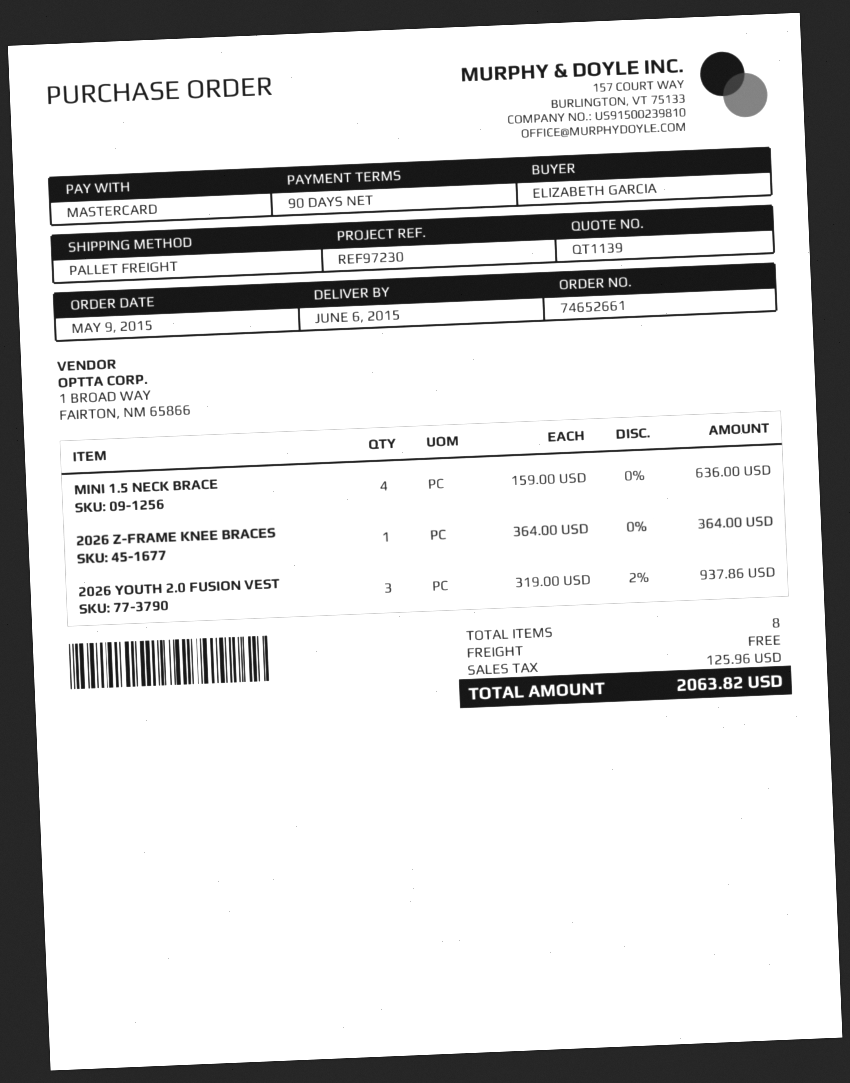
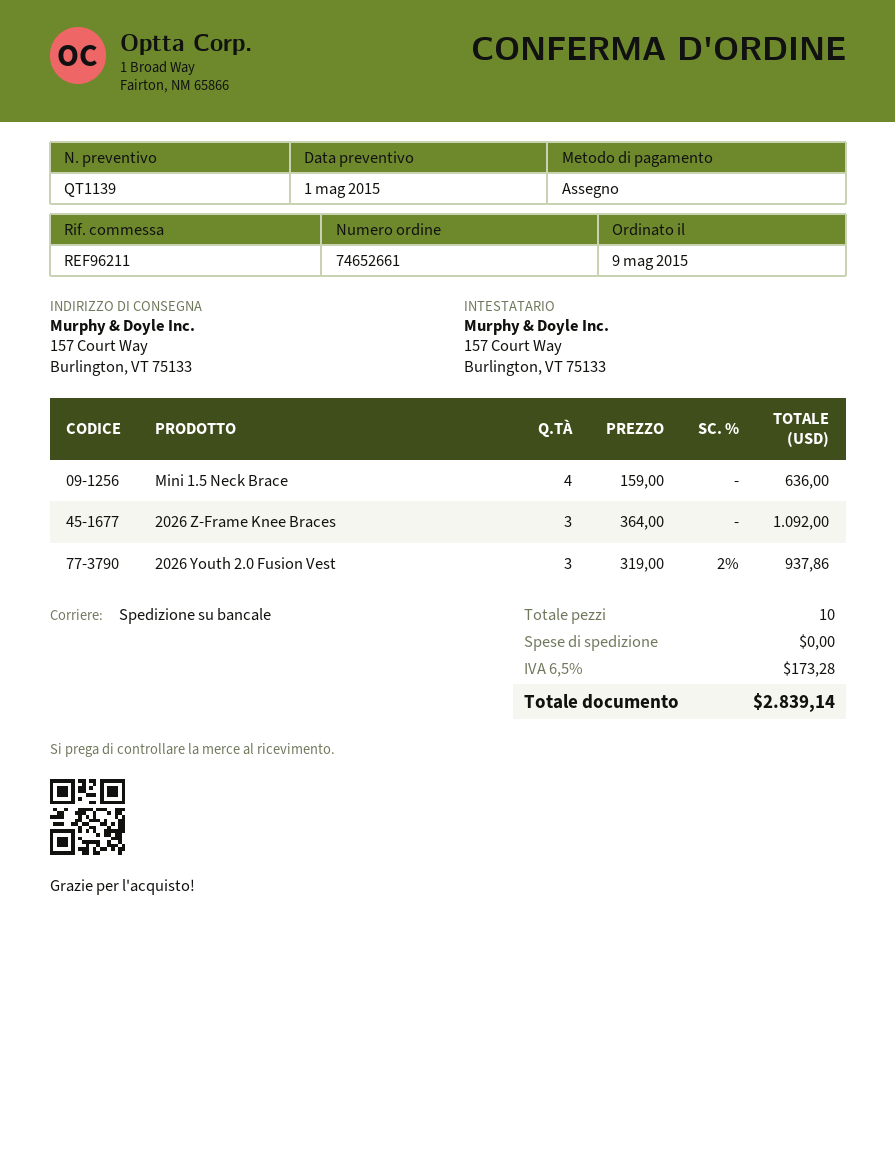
reference: REF97230 -> REF96211
payment method: Mastercard -> cheque
2026 Z-FRAME KNEE BRACES: 1 x 364.00 = 364.00 -> 3 x 364.00 = 1092.00
total quantity: 8 -> 10
tax: 125.96 -> 173.28
total: 2063.82 -> 2839.14

